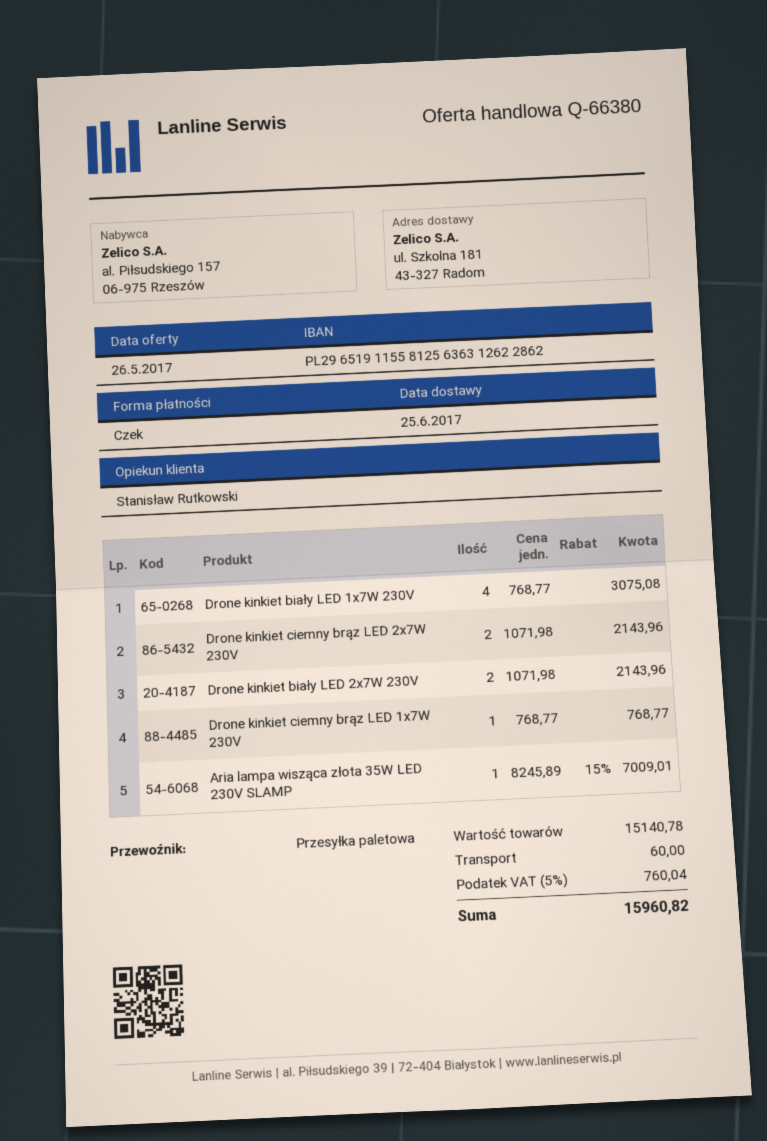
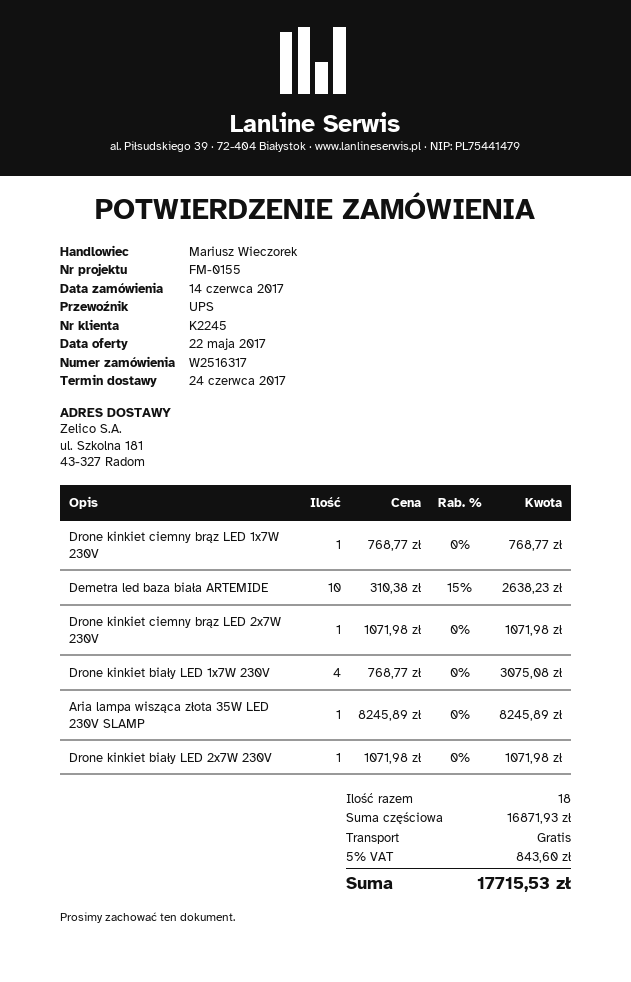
quote date: 2017-05-26 -> 2017-05-22
delivery date: 2017-06-25 -> 2017-06-24
sales rep: Stanisław Rutkowski -> Mariusz Wieczorek
shipping method: pallet freight -> UPS
Drone kinkiet ciemny brąz LED 2x7W 230V: 2 x 1071.98 = 2143.96 -> 1 x 1071.98 = 1071.98
Drone kinkiet biały LED 2x7W 230V: 2 x 1071.98 = 2143.96 -> 1 x 1071.98 = 1071.98
Aria lampa wisząca złota 35W LED 230V SLAMP: 1 x 8245.89 - 15% = 7009.01 -> 1 x 8245.89 = 8245.89
Demetra led baza biała ARTEMIDE: none -> 10 x 310.38 - 15% = 2638.23
subtotal: 15140.78 -> 16871.93
shipping: 60.00 -> 0.00
tax: 5% = 760.04 -> 5% = 843.60
total: 15960.82 -> 17715.53

